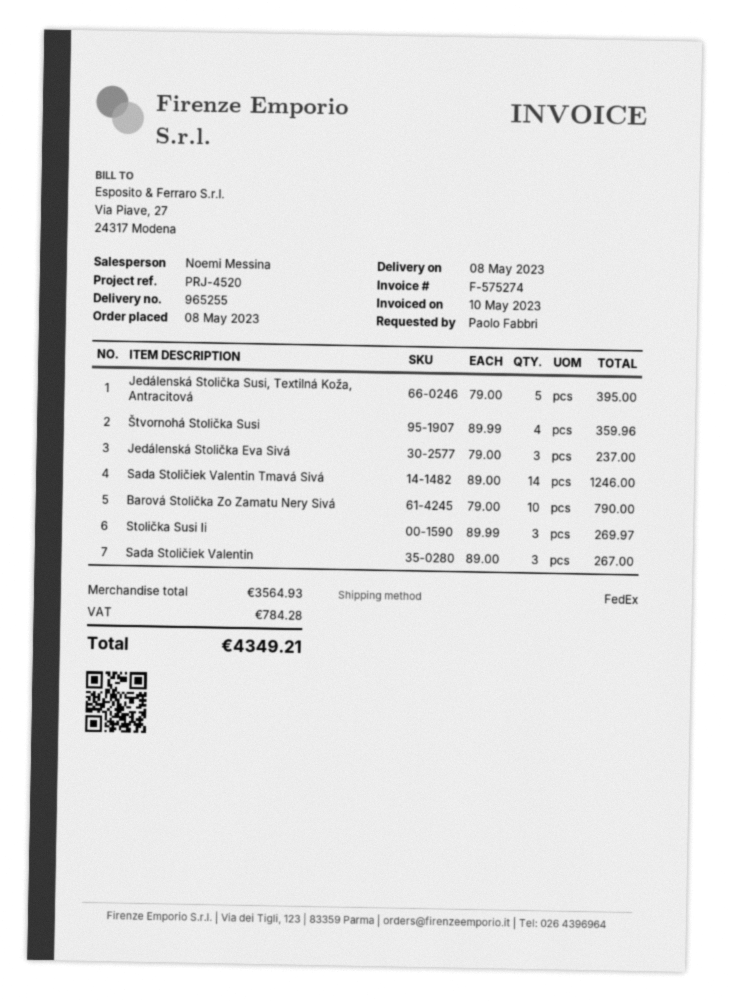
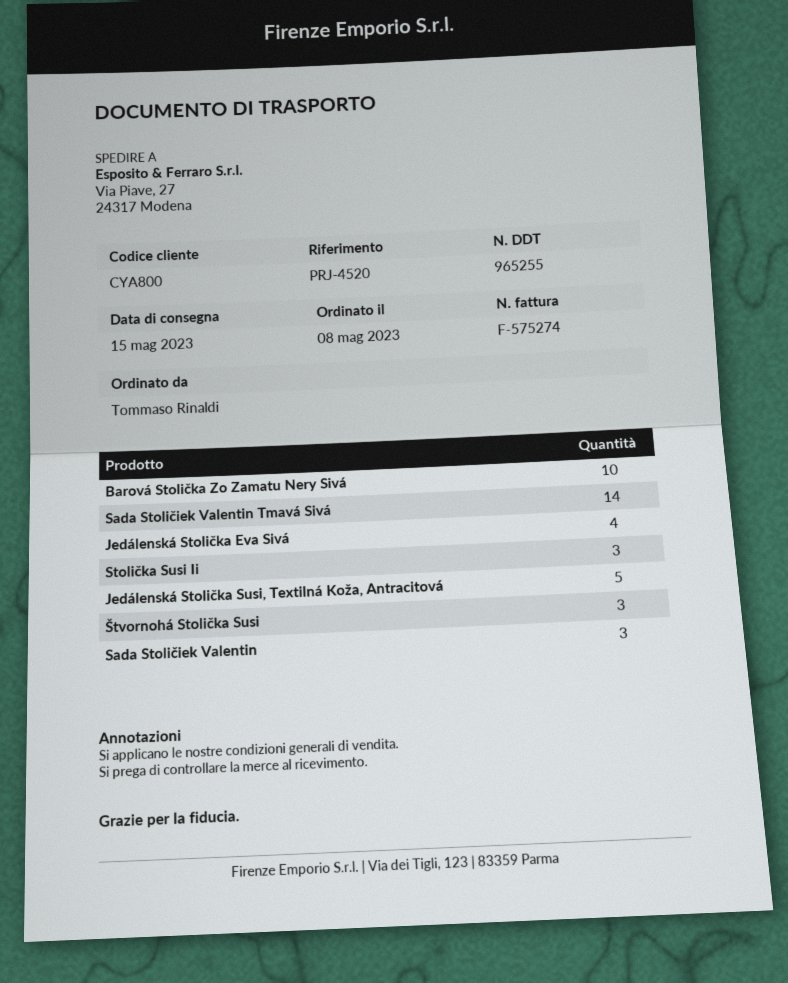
delivery date: 2023-05-08 -> 2023-05-15
ordered by: Paolo Fabbri -> Tommaso Rinaldi
Štvornohá Stolička Susi: 4 -> 3
Jedálenská Stolička Eva Sivá: 3 -> 4

